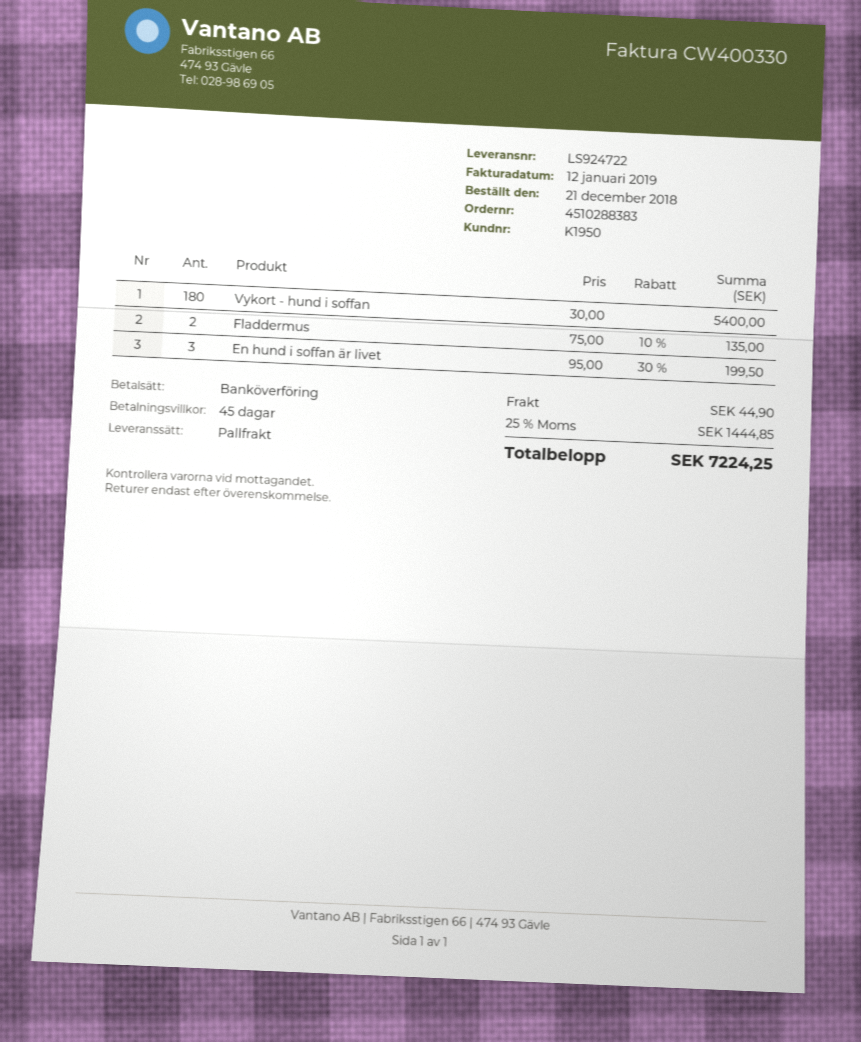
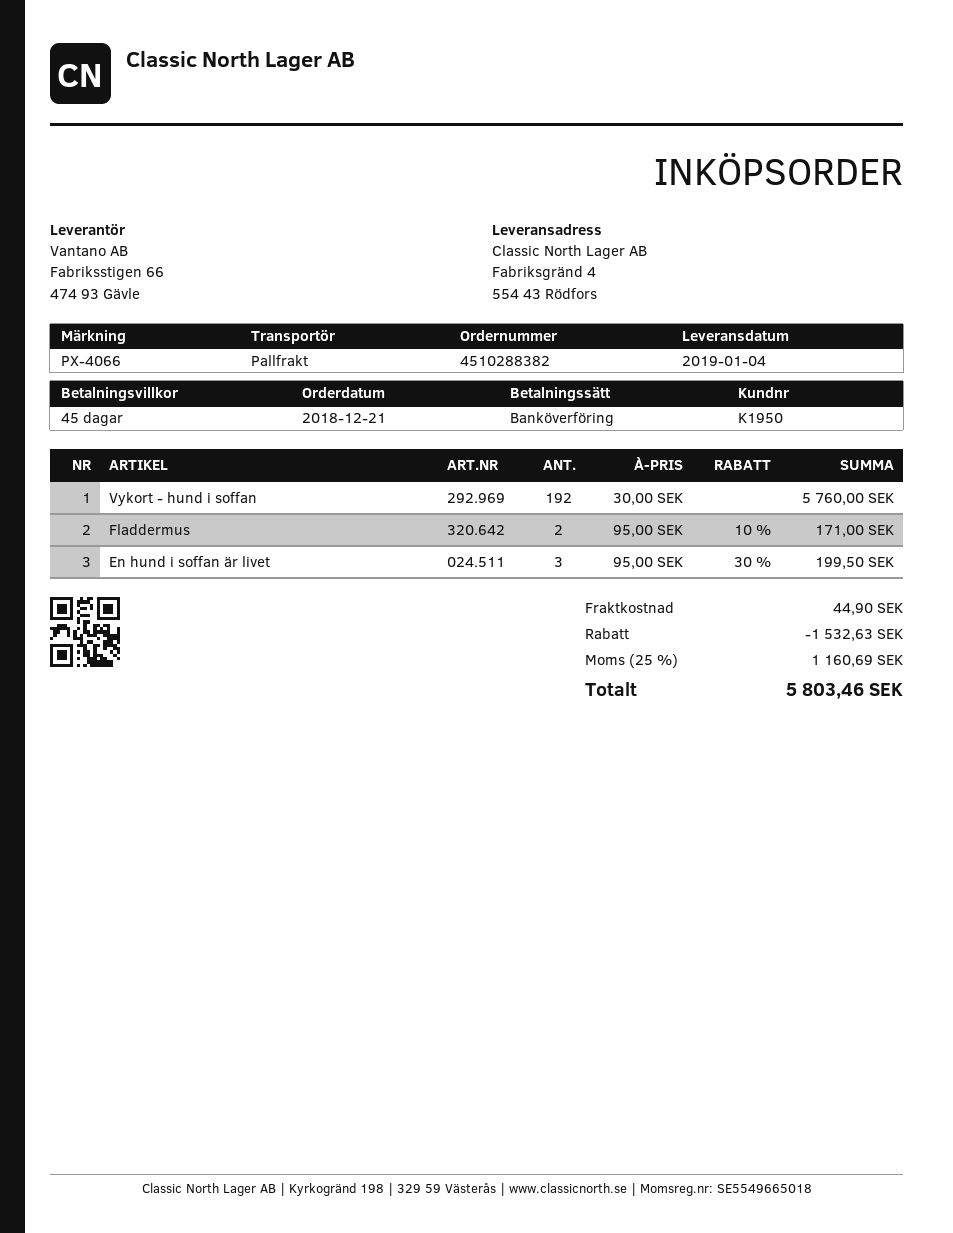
order number: 4510288383 -> 4510288382
Vykort - hund i soffan: 180 x 30.00 = 5400.00 -> 192 x 30.00 = 5760.00
Fladdermus: 2 x 75.00 - 10% = 135.00 -> 2 x 95.00 - 10% = 171.00
discount: none -> 1532.63
tax: 25% = 1444.85 -> 25% = 1160.69
total: 7224.25 -> 5803.46

